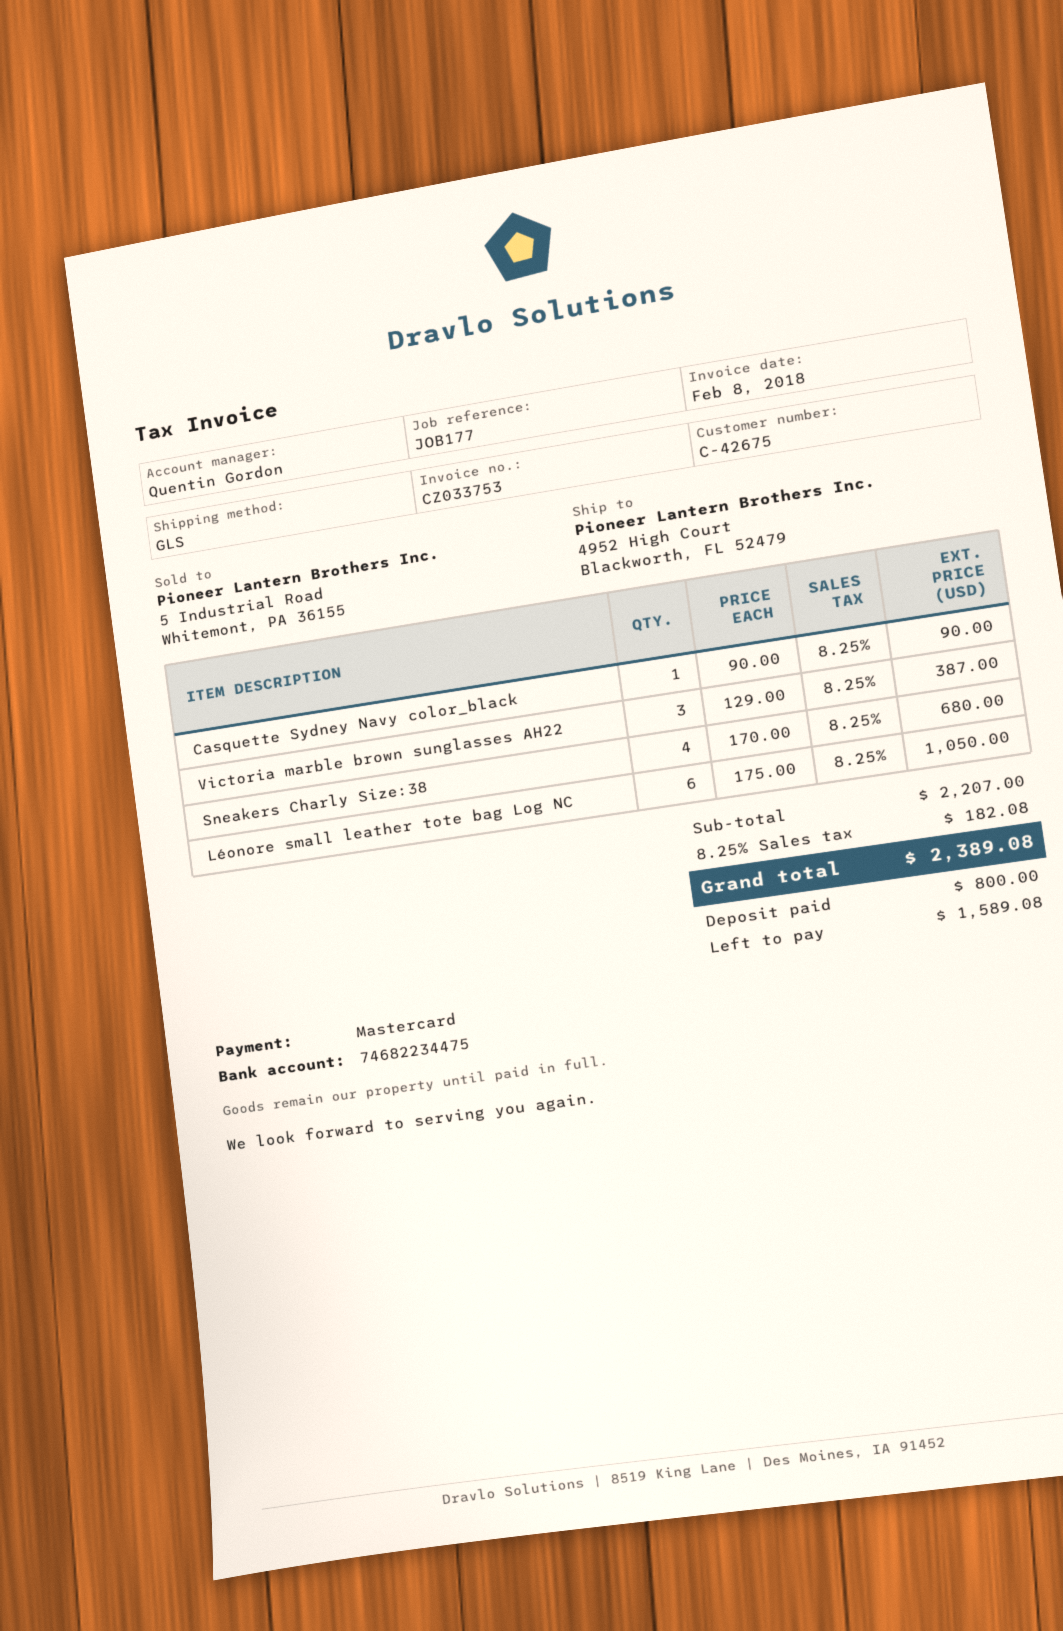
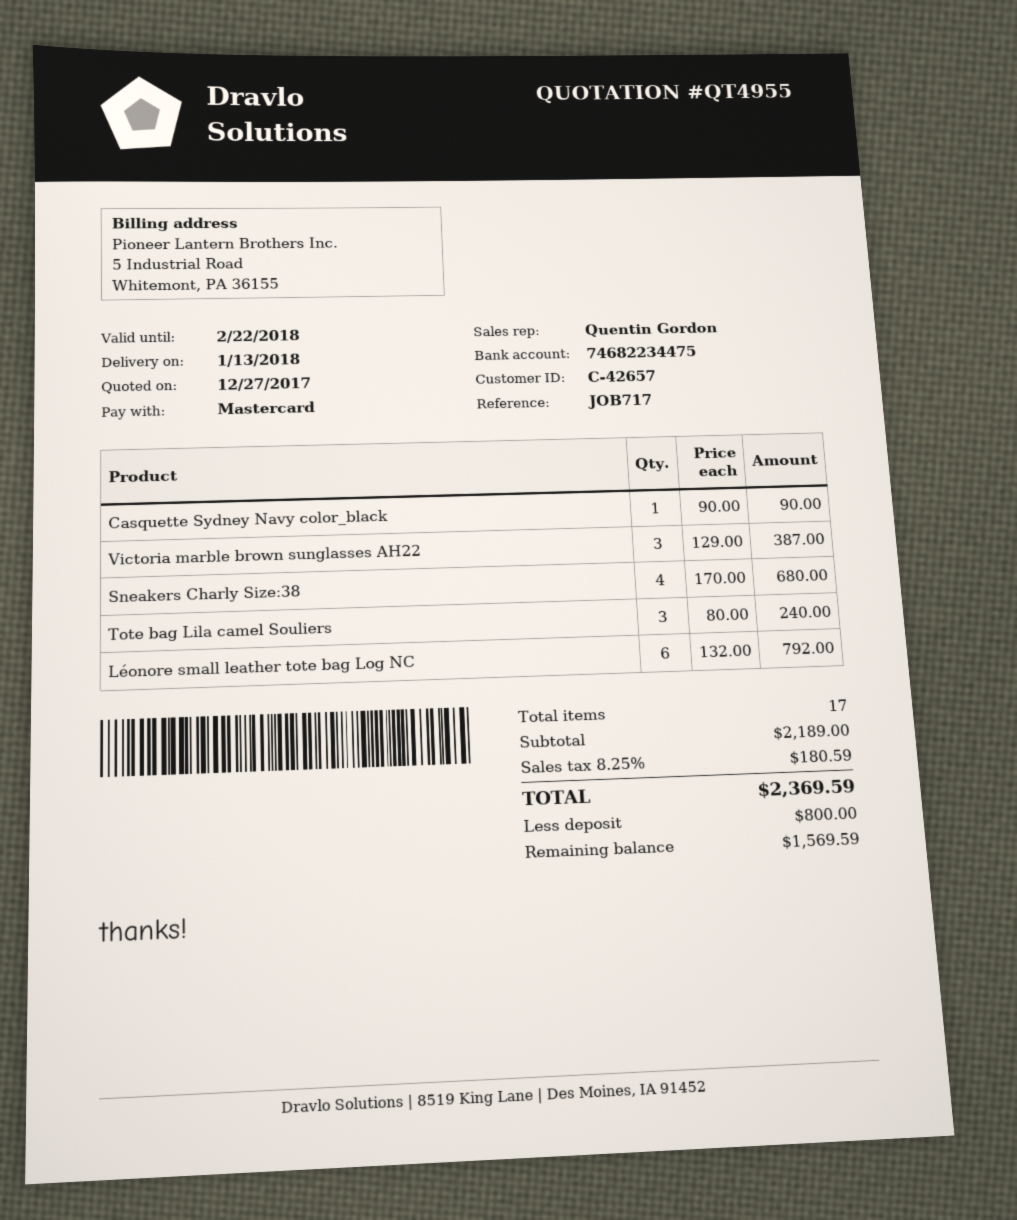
customer number: C-42675 -> C-42657
reference: JOB177 -> JOB717
Léonore small leather tote bag Log NC: 6 x 175.00 = 1050.00 -> 6 x 132.00 = 792.00
Tote bag Lila camel Souliers: none -> 3 x 80.00 = 240.00
subtotal: 2207.00 -> 2189.00
tax: 8.25% = 182.08 -> 8.25% = 180.59
total: 2389.08 -> 2369.59
balance: 1589.08 -> 1569.59

